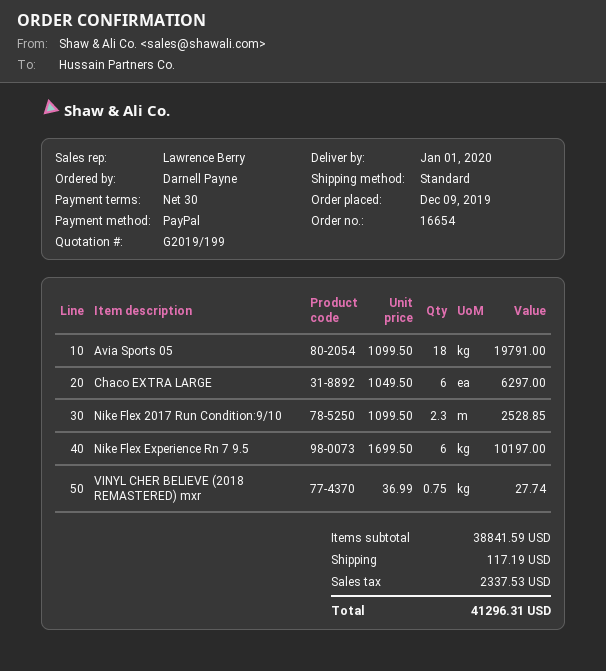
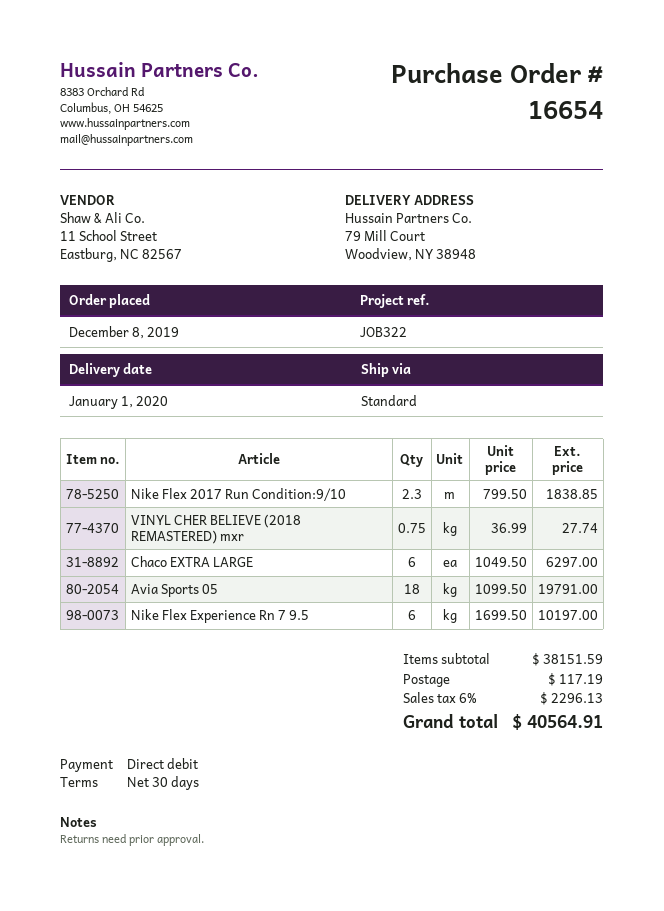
order date: 2019-12-09 -> 2019-12-08
payment method: PayPal -> direct debit
Nike Flex 2017 Run Condition:9/10: 2.3 x 1099.50 = 2528.85 -> 2.3 x 799.50 = 1838.85
subtotal: 38841.59 -> 38151.59
tax: 2337.53 -> 2296.13
total: 41296.31 -> 40564.91

